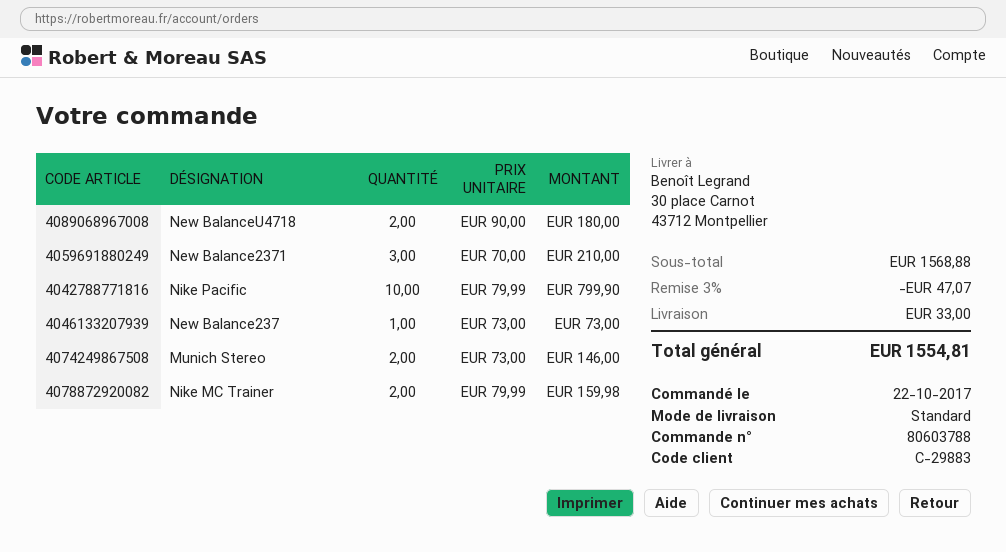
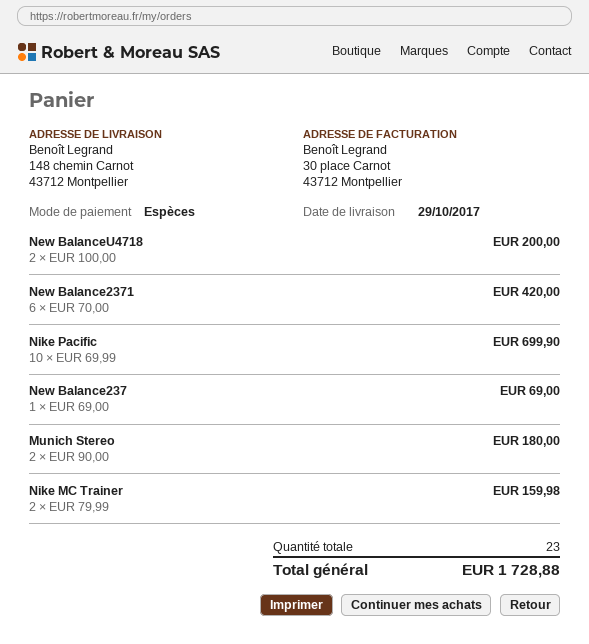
ship to: 30 place Carnot, 43712 Montpellier -> 148 chemin Carnot, 43712 Montpellier
New BalanceU4718: 2 x 90.00 = 180.00 -> 2 x 100.00 = 200.00
New Balance2371: 3 x 70.00 = 210.00 -> 6 x 70.00 = 420.00
Nike Pacific: 10 x 79.99 = 799.90 -> 10 x 69.99 = 699.90
New Balance237: 1 x 73.00 = 73.00 -> 1 x 69.00 = 69.00
Munich Stereo: 2 x 73.00 = 146.00 -> 2 x 90.00 = 180.00
discount: 3% = 47.07 -> none
shipping: 33.00 -> none
total: 1554.81 -> 1728.88

